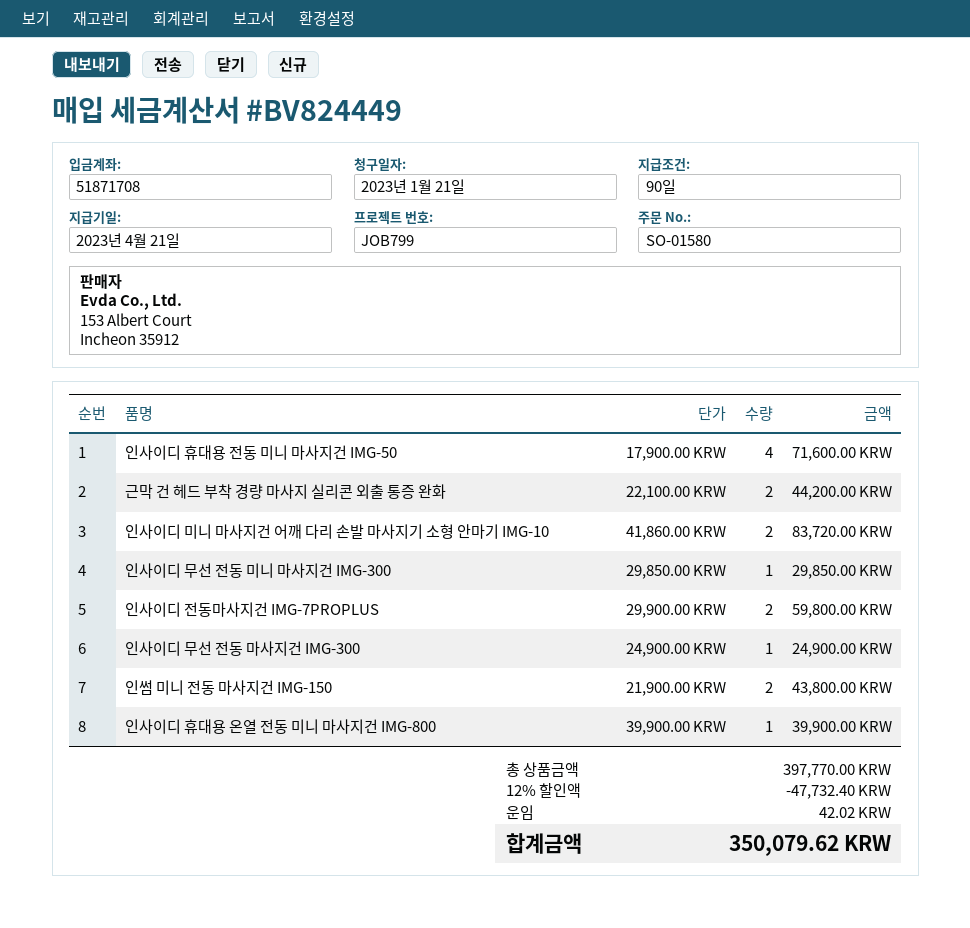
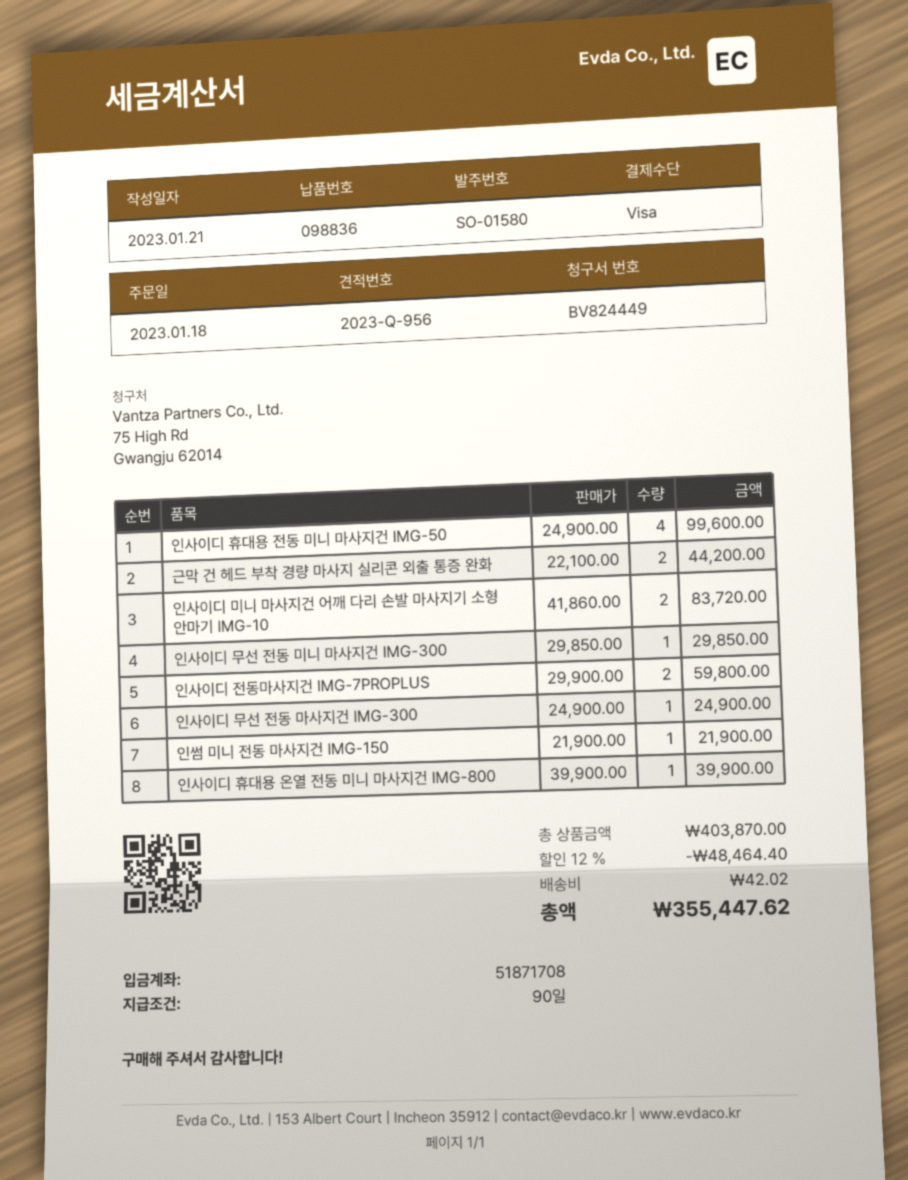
인사이디 휴대용 전동 미니 마사지건 IMG-50: 4 x 17900.00 = 71600.00 -> 4 x 24900.00 = 99600.00
인썸 미니 전동 마사지건 IMG-150: 2 x 21900.00 = 43800.00 -> 1 x 21900.00 = 21900.00
subtotal: 397770.00 -> 403870.00
discount: 12% = 47732.40 -> 12% = 48464.40
total: 350079.62 -> 355447.62

